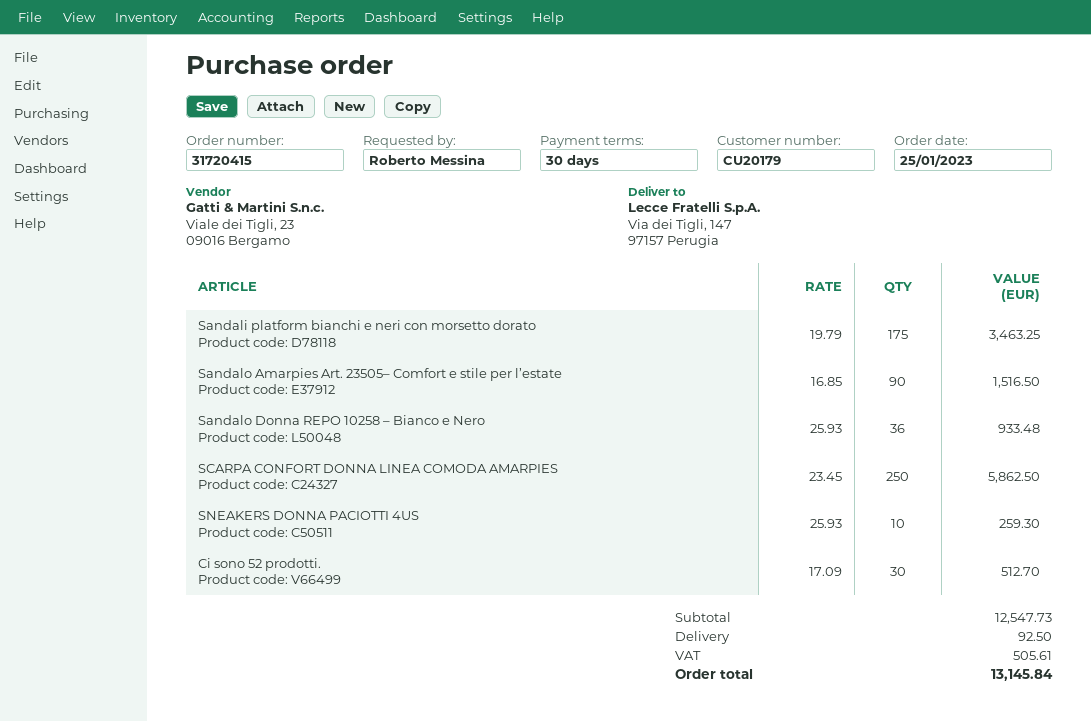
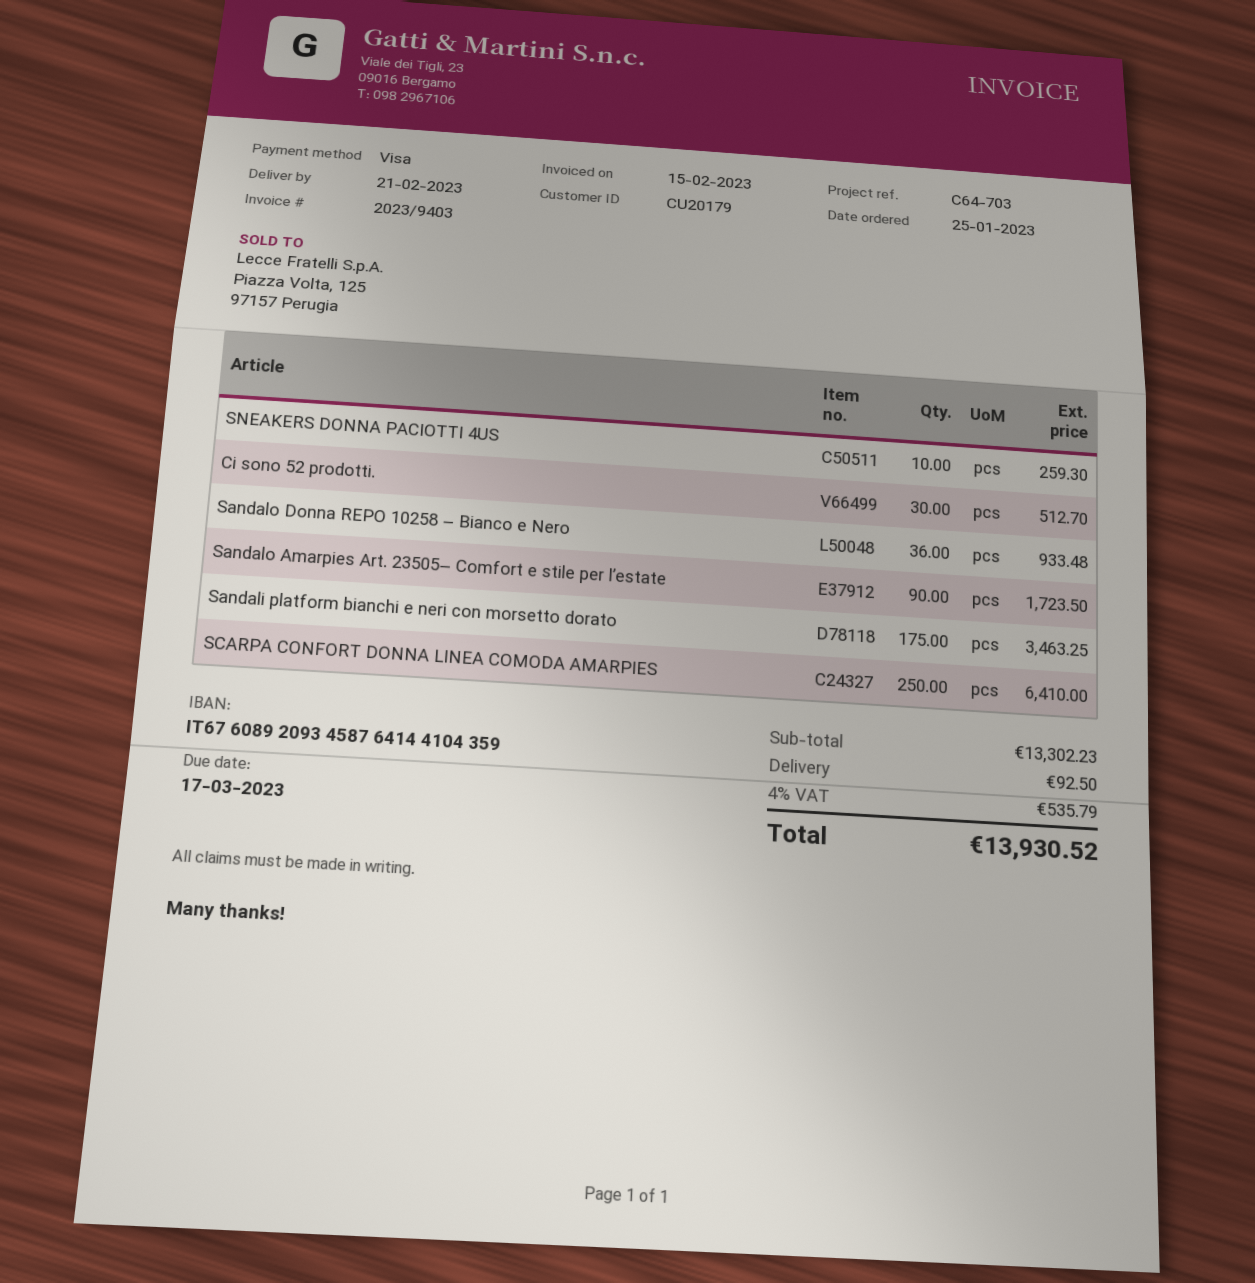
Sandalo Amarpies Art. 23505– Comfort e stile per l’estate: 90 for 1516.50 -> 90 for 1723.50
SCARPA CONFORT DONNA LINEA COMODA AMARPIES: 250 for 5862.50 -> 250 for 6410.00
subtotal: 12547.73 -> 13302.23
tax: 505.61 -> 535.79
total: 13145.84 -> 13930.52

